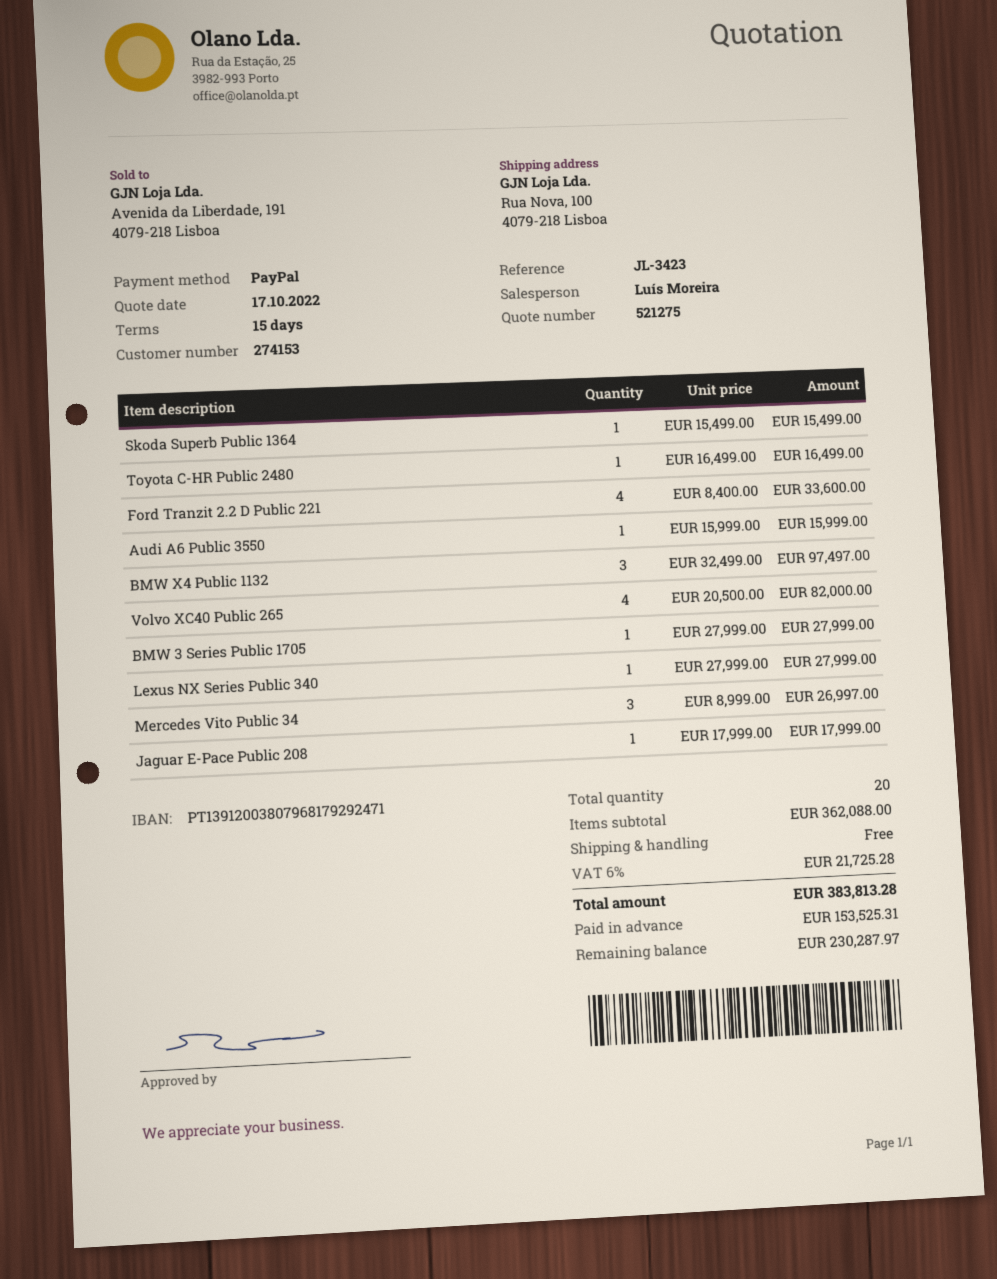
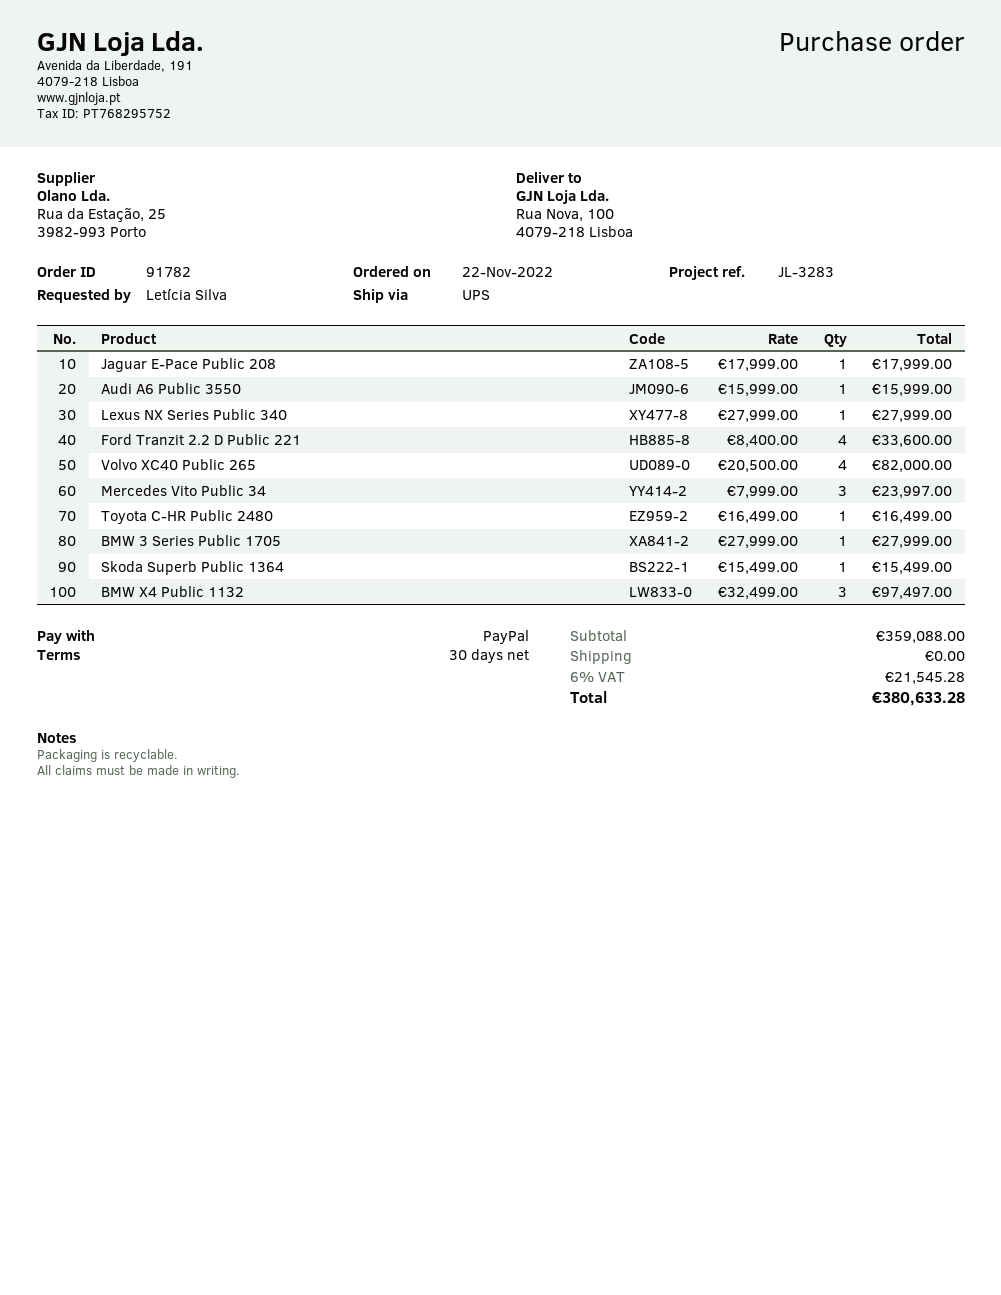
payment terms: 15 days -> 30 days
reference: JL-3423 -> JL-3283
Mercedes Vito Public 34: 3 x 8999.00 = 26997.00 -> 3 x 7999.00 = 23997.00
subtotal: 362088.00 -> 359088.00
tax: 6% = 21725.28 -> 6% = 21545.28
total: 383813.28 -> 380633.28

